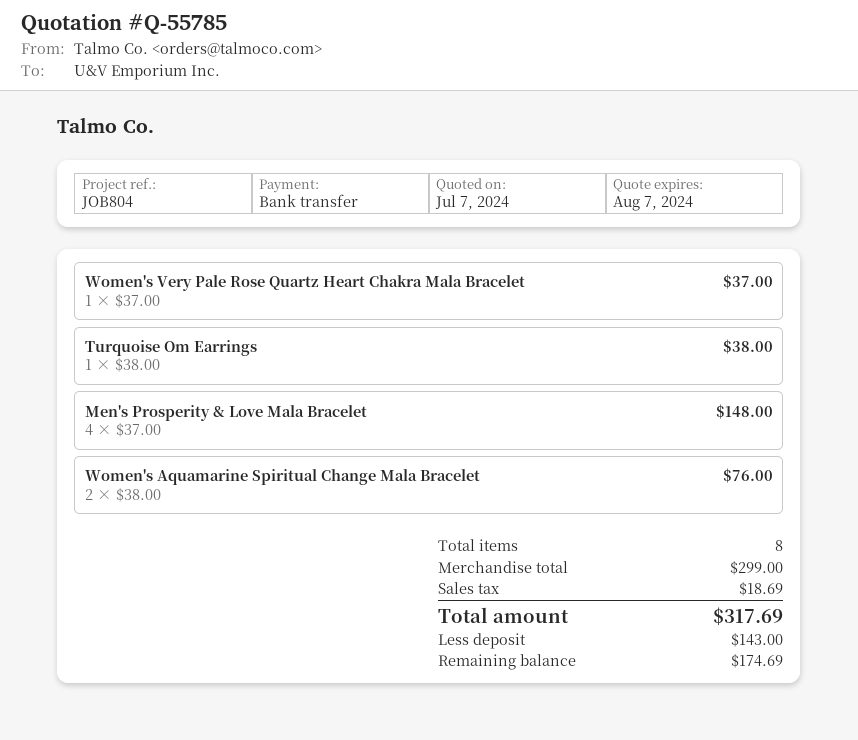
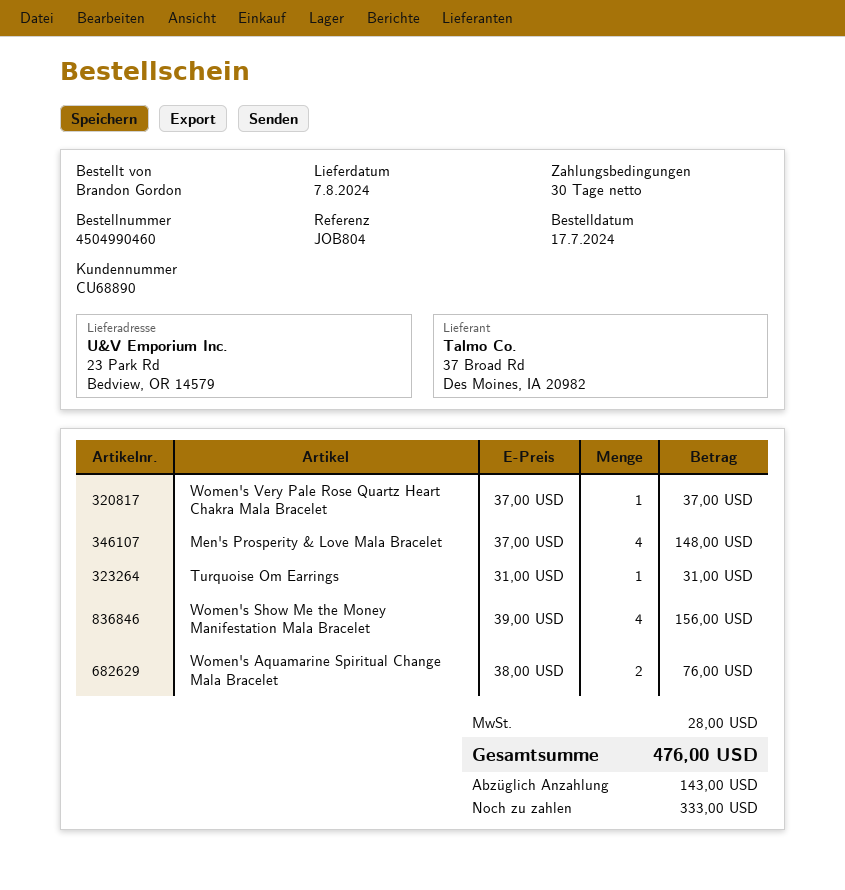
Turquoise Om Earrings: 1 x 38.00 = 38.00 -> 1 x 31.00 = 31.00
Women's Show Me the Money Manifestation Mala Bracelet: none -> 4 x 39.00 = 156.00
tax: 18.69 -> 28.00
total: 317.69 -> 476.00
balance: 174.69 -> 333.00

